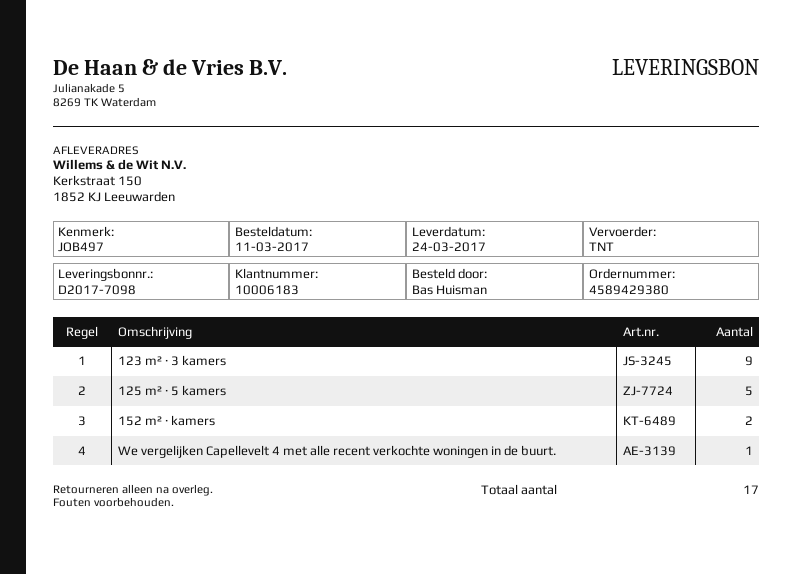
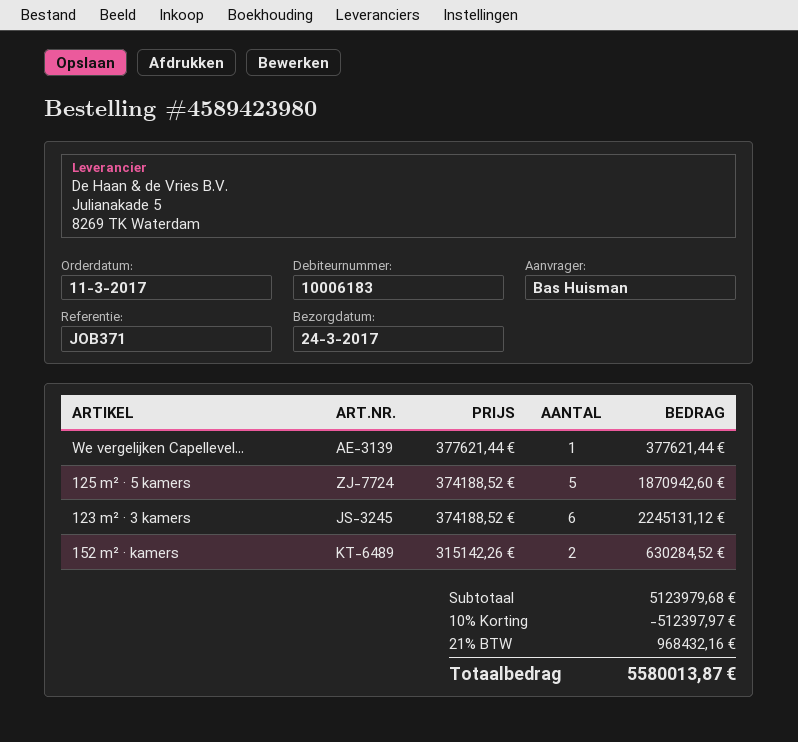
order number: 4589429380 -> 4589423980
reference: JOB497 -> JOB371
123 m² · 3 kamers: 9 -> 6

